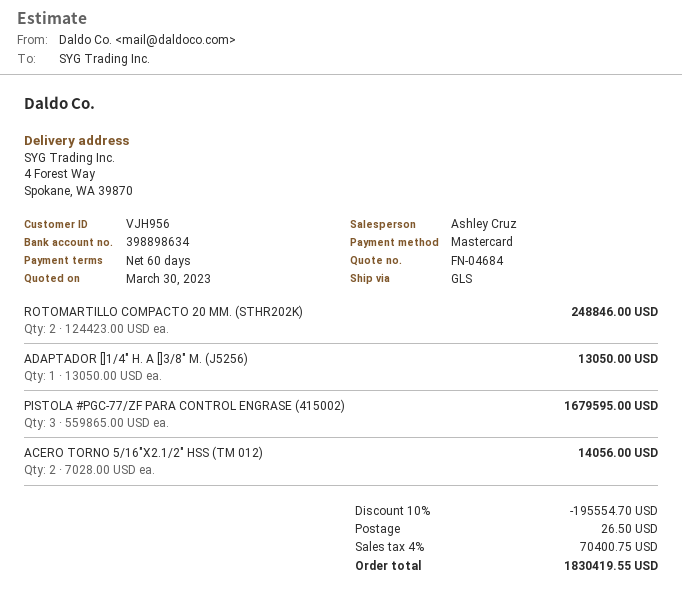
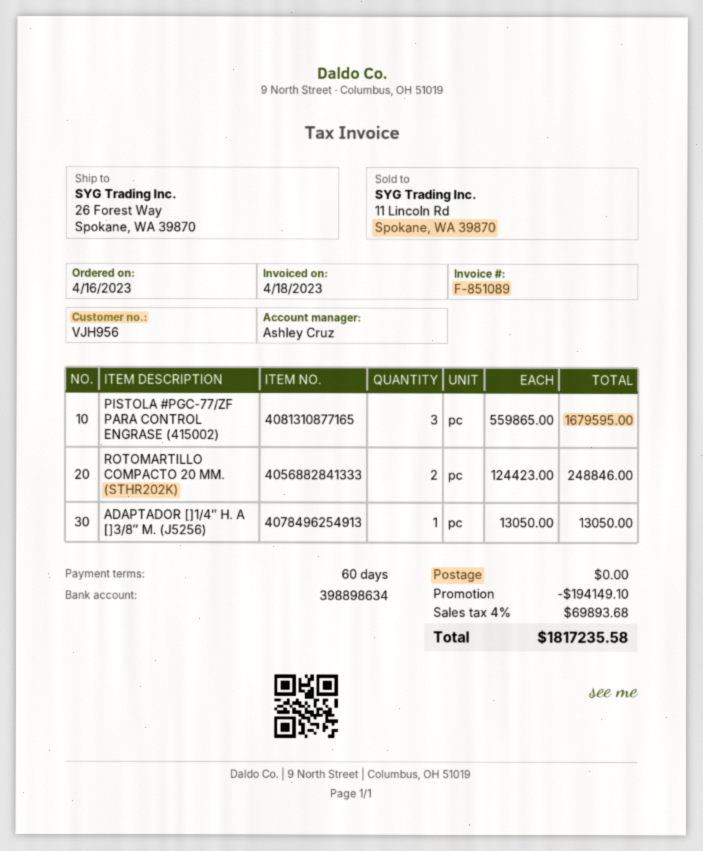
ship to: 4 Forest Way, Spokane, WA 39870 -> 26 Forest Way, Spokane, WA 39870
ACERO TORNO 5/16″X2.1/2″ HSS (TM 012): 2 x 7028.00 = 14056.00 -> none
discount: 195554.70 -> 194149.10
shipping: 26.50 -> 0.00
tax: 4% = 70400.75 -> 4% = 69893.68
total: 1830419.55 -> 1817235.58

